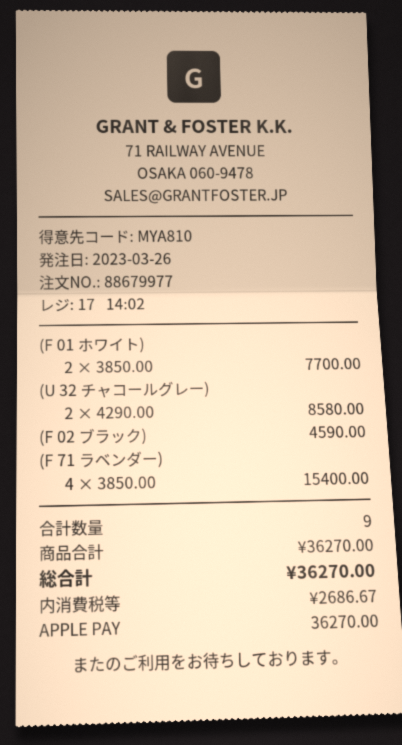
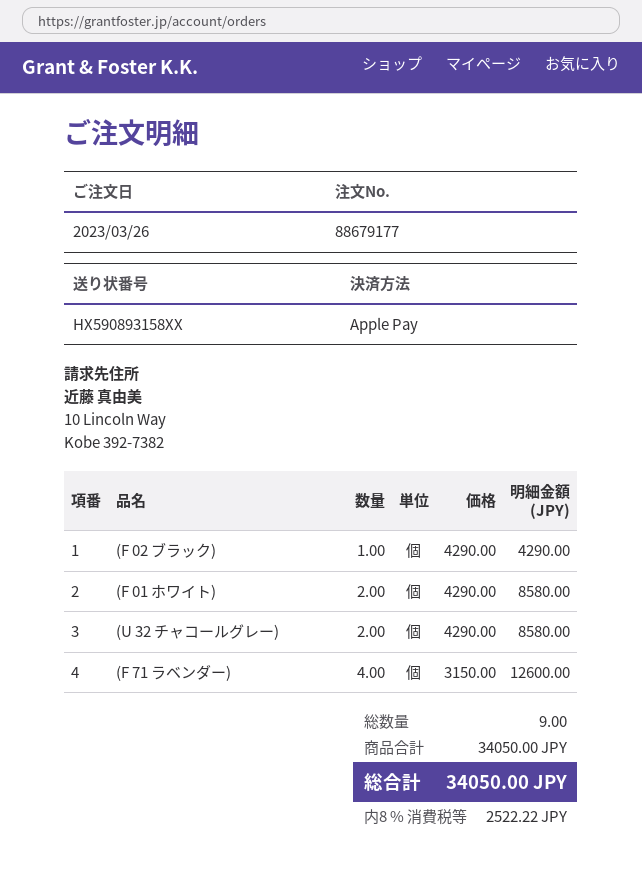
order number: 88679977 -> 88679177
(F 01 ホワイト): 2 x 3850.00 = 7700.00 -> 2 x 4290.00 = 8580.00
(F 02 ブラック): 1 x 4590.00 = 4590.00 -> 1 x 4290.00 = 4290.00
(F 71 ラベンダー): 4 x 3850.00 = 15400.00 -> 4 x 3150.00 = 12600.00
subtotal: 36270.00 -> 34050.00
tax: 2686.67 -> 2522.22
total: 36270.00 -> 34050.00

